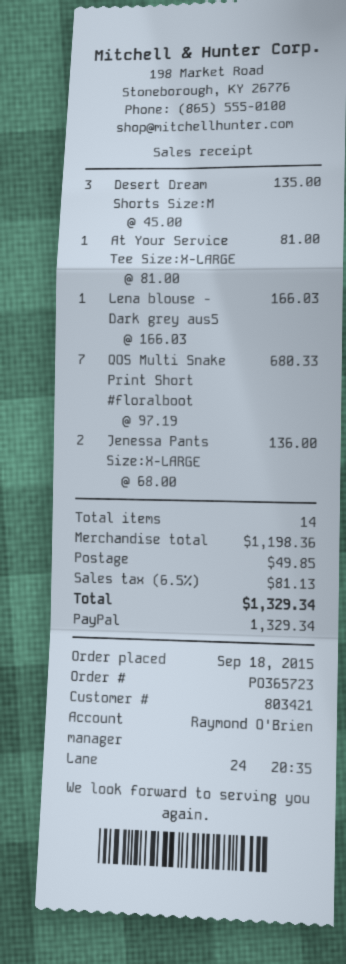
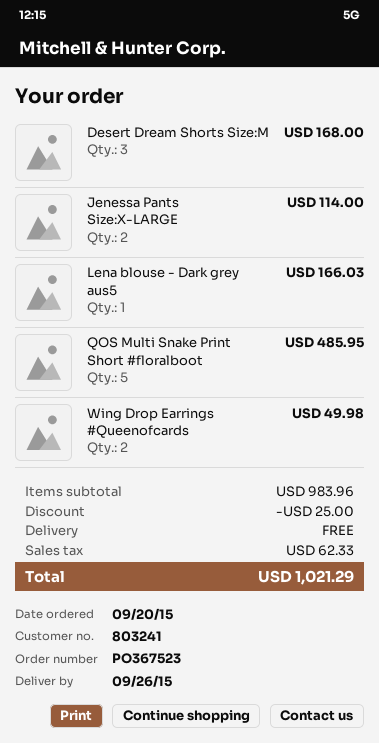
order number: PO365723 -> PO367523
order date: 2015-09-18 -> 2015-09-20
customer number: 803421 -> 803241
Desert Dream Shorts Size:M: 3 for 135.00 -> 3 for 168.00
At Your Service Tee Size:X-LARGE: 1 for 81.00 -> none
QOS Multi Snake Print Short #floralboot: 7 for 680.33 -> 5 for 485.95
Jenessa Pants Size:X-LARGE: 2 for 136.00 -> 2 for 114.00
Wing Drop Earrings #Queenofcards: none -> 2 for 49.98
subtotal: 1198.36 -> 983.96
discount: none -> 25.00
shipping: 49.85 -> 0.00
tax: 81.13 -> 62.33
total: 1329.34 -> 1021.29

